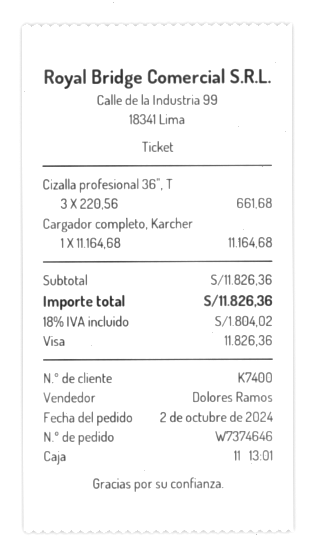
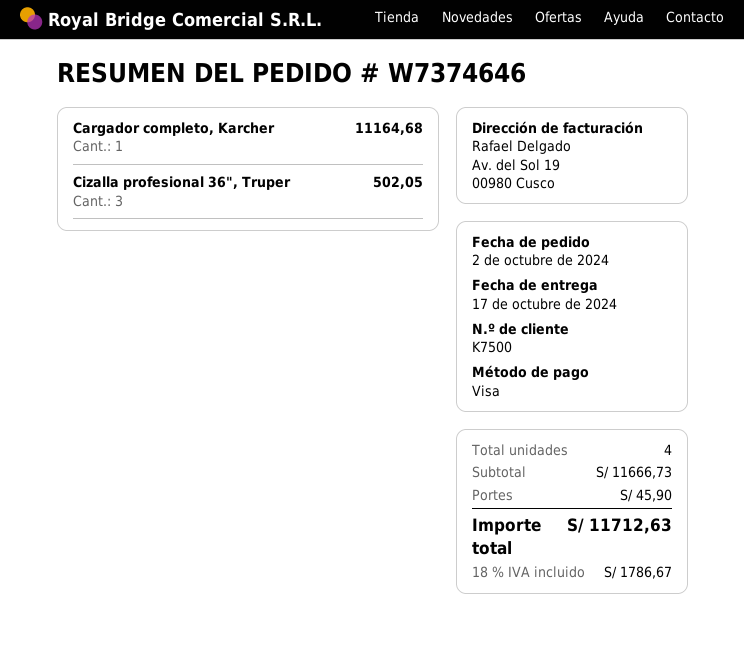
customer number: K7400 -> K7500
Cizalla profesional 36", T: 3 for 661.68 -> 3 for 502.05
subtotal: 11826.36 -> 11666.73
shipping: none -> 45.90
tax: 18% = 1804.02 -> 18% = 1786.67
total: 11826.36 -> 11712.63

